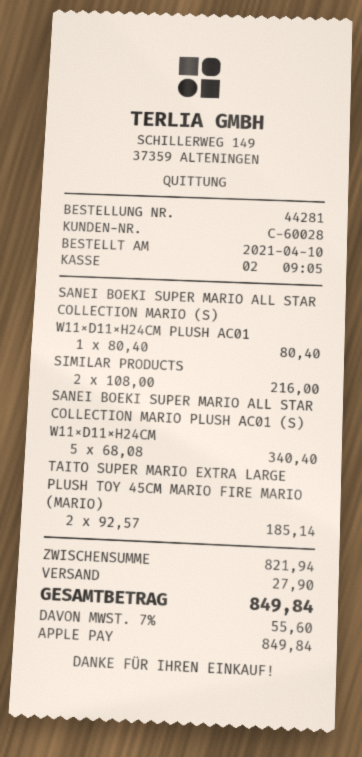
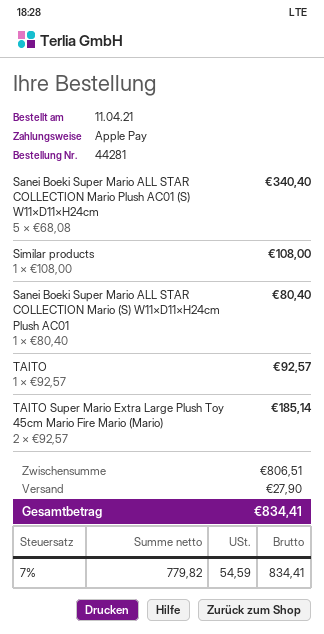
order date: 2021-04-10 -> 2021-04-11
SIMILAR PRODUCTS: 2 x 108.00 = 216.00 -> 1 x 108.00 = 108.00
TAITO: none -> 1 x 92.57 = 92.57
subtotal: 821.94 -> 806.51
tax: 7% = 55.60 -> 7% = 54.59
total: 849.84 -> 834.41

